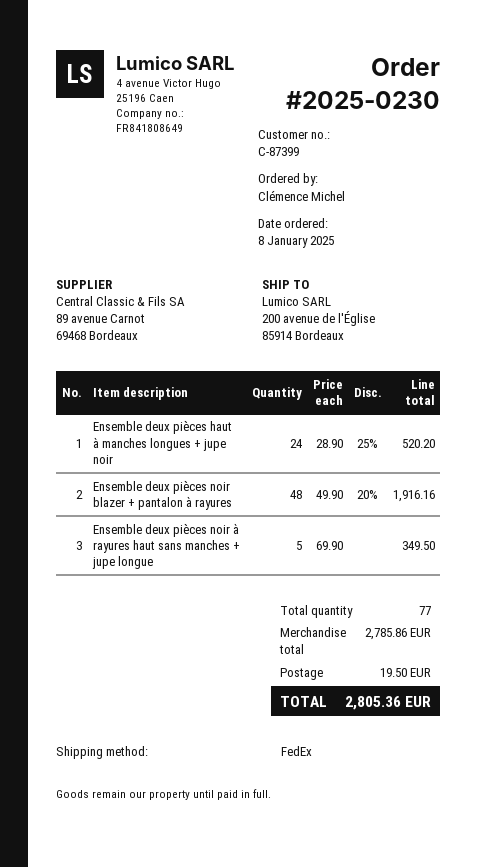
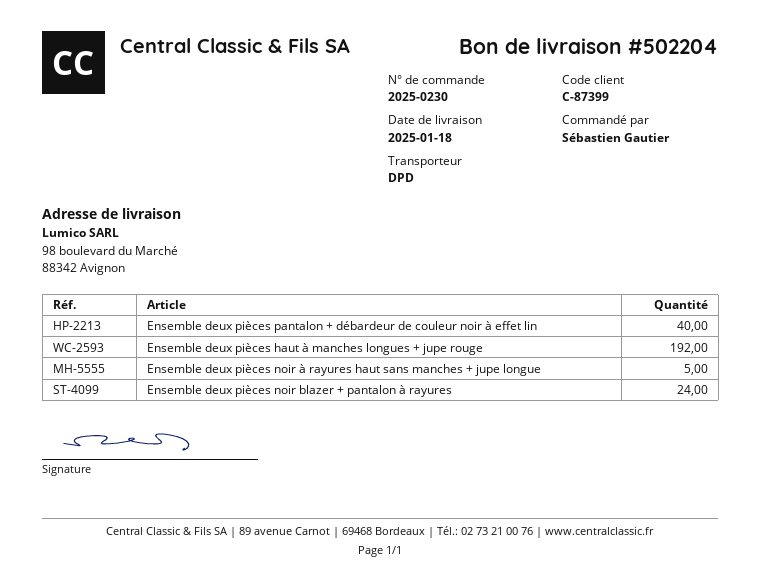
ordered by: Clémence Michel -> Sébastien Gautier
shipping method: FedEx -> DPD
ship to: 200 avenue de l'Église, 85914 Bordeaux -> 98 boulevard du Marché, 88342 Avignon
Ensemble deux pièces haut à manches longues + jupe noir: 24 -> none
Ensemble deux pièces noir blazer + pantalon à rayures: 48 -> 24
Ensemble deux pièces pantalon + débardeur de couleur noir à effet lin: none -> 40
Ensemble deux pièces haut à manches longues + jupe rouge: none -> 192

